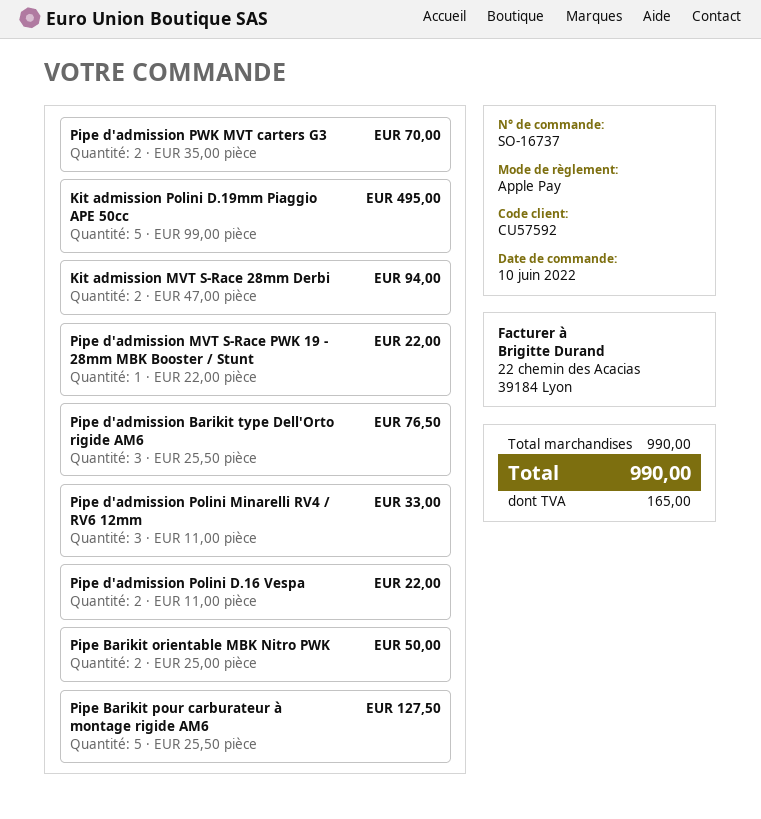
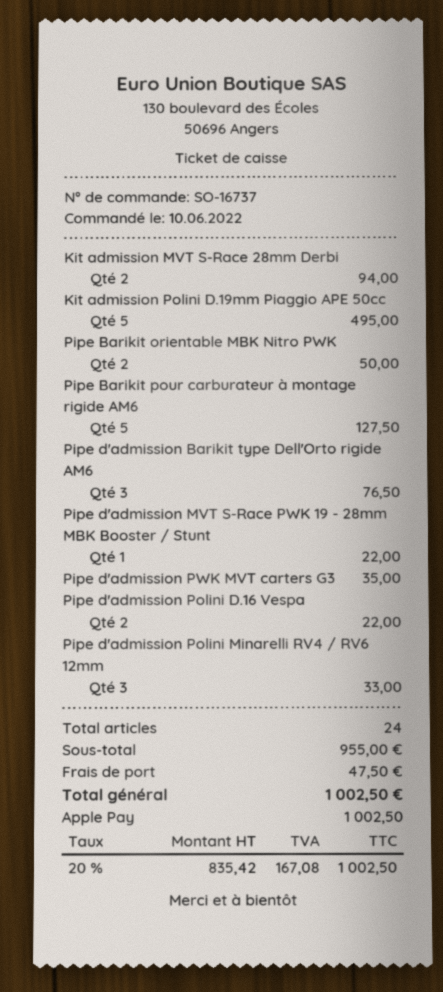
Pipe d'admission PWK MVT carters G3: 2 for 70.00 -> 1 for 35.00
subtotal: 990.00 -> 955.00
shipping: none -> 47.50
tax: 165.00 -> 167.08
total: 990.00 -> 1002.50

